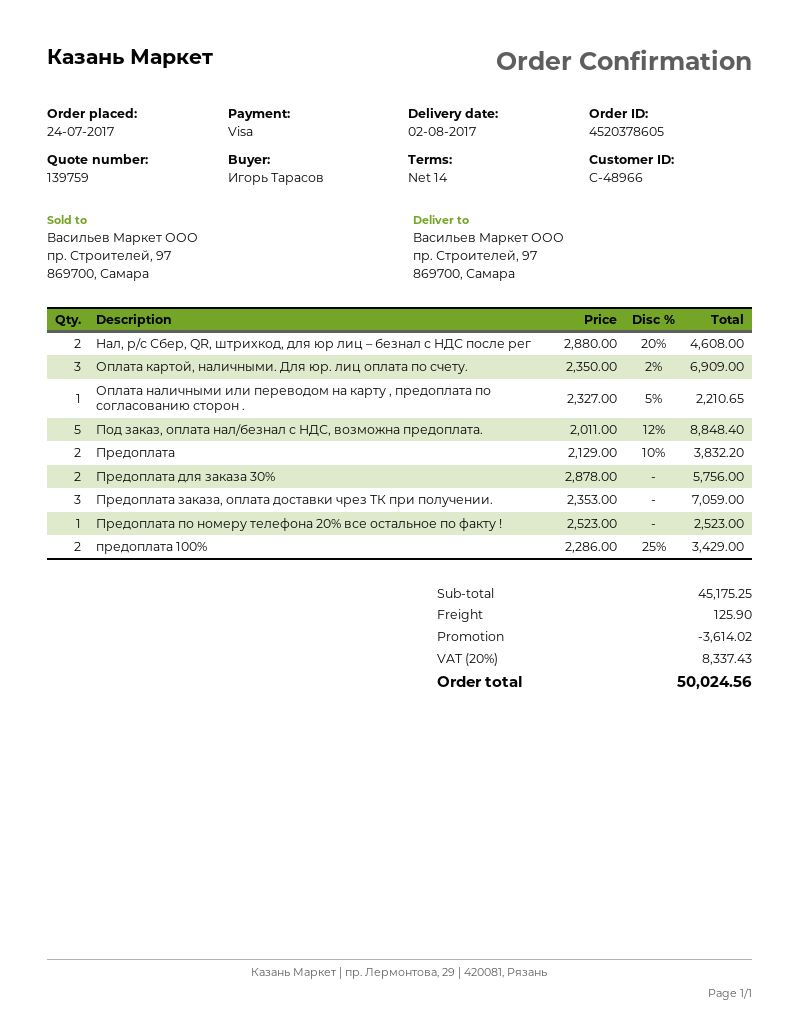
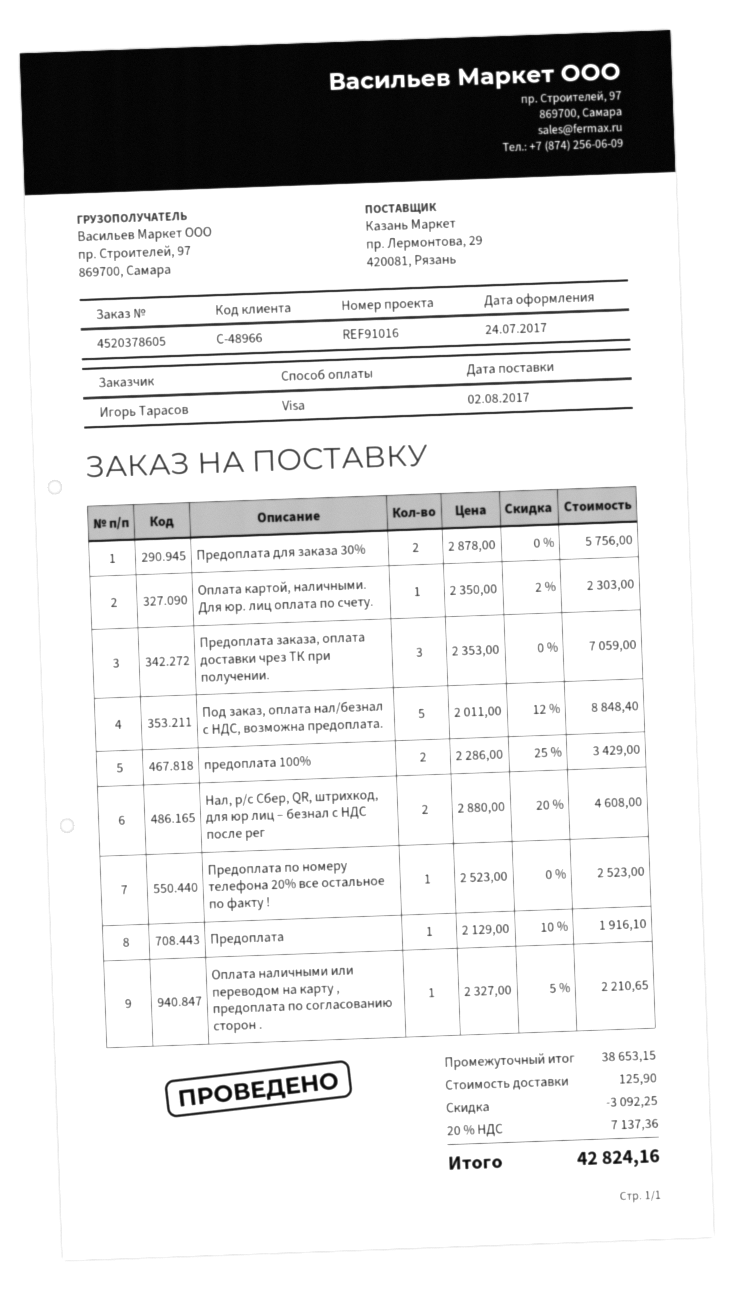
Оплата картой, наличными. Для юр. лиц оплата по счету.: 3 x 2350.00 - 2% = 6909.00 -> 1 x 2350.00 - 2% = 2303.00
Предоплата: 2 x 2129.00 - 10% = 3832.20 -> 1 x 2129.00 - 10% = 1916.10
subtotal: 45175.25 -> 38653.15
discount: 3614.02 -> 3092.25
tax: 20% = 8337.43 -> 20% = 7137.36
total: 50024.56 -> 42824.16

